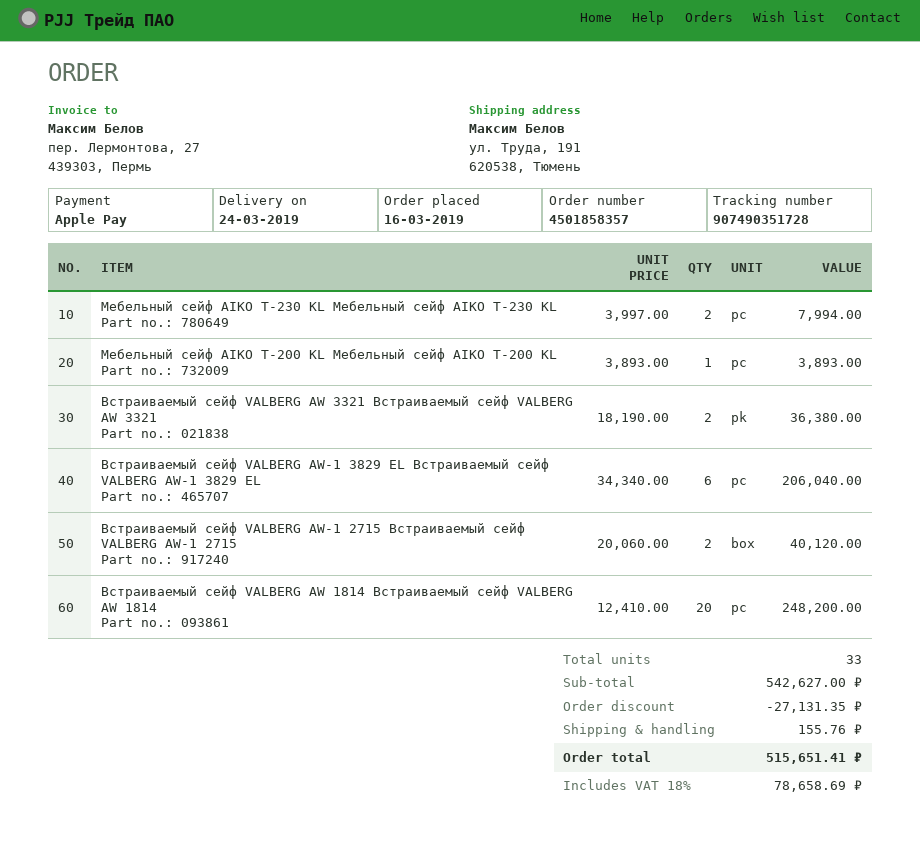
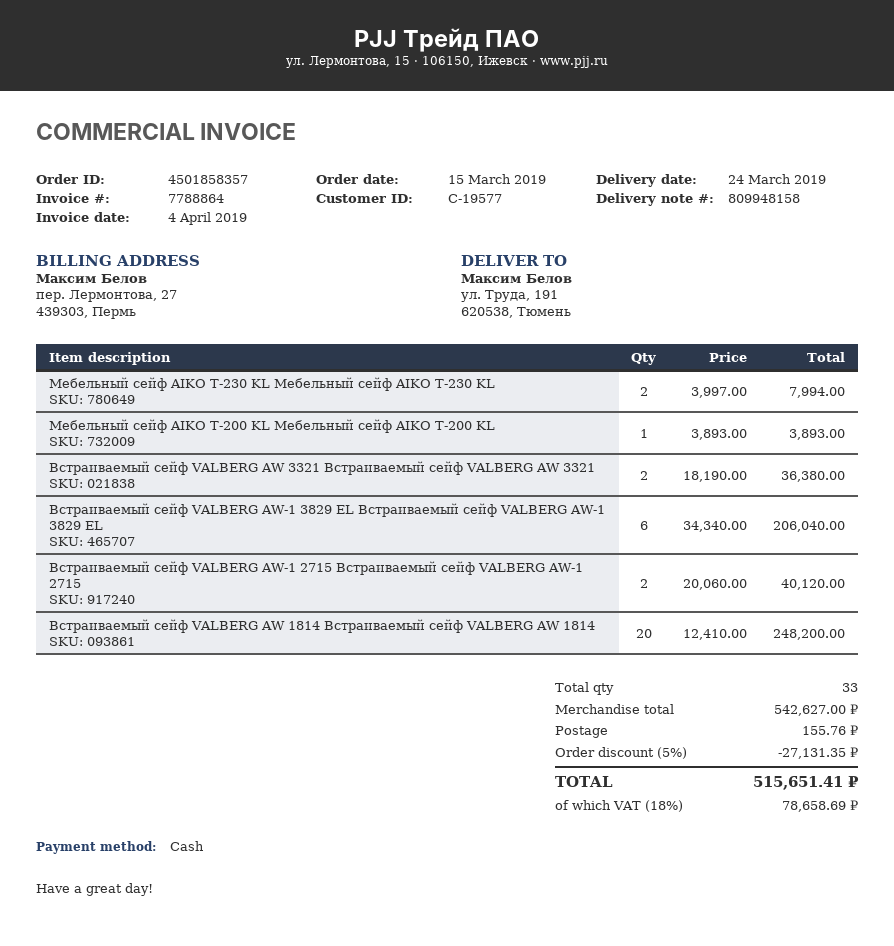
order date: 2019-03-16 -> 2019-03-15
payment method: Apple Pay -> cash

